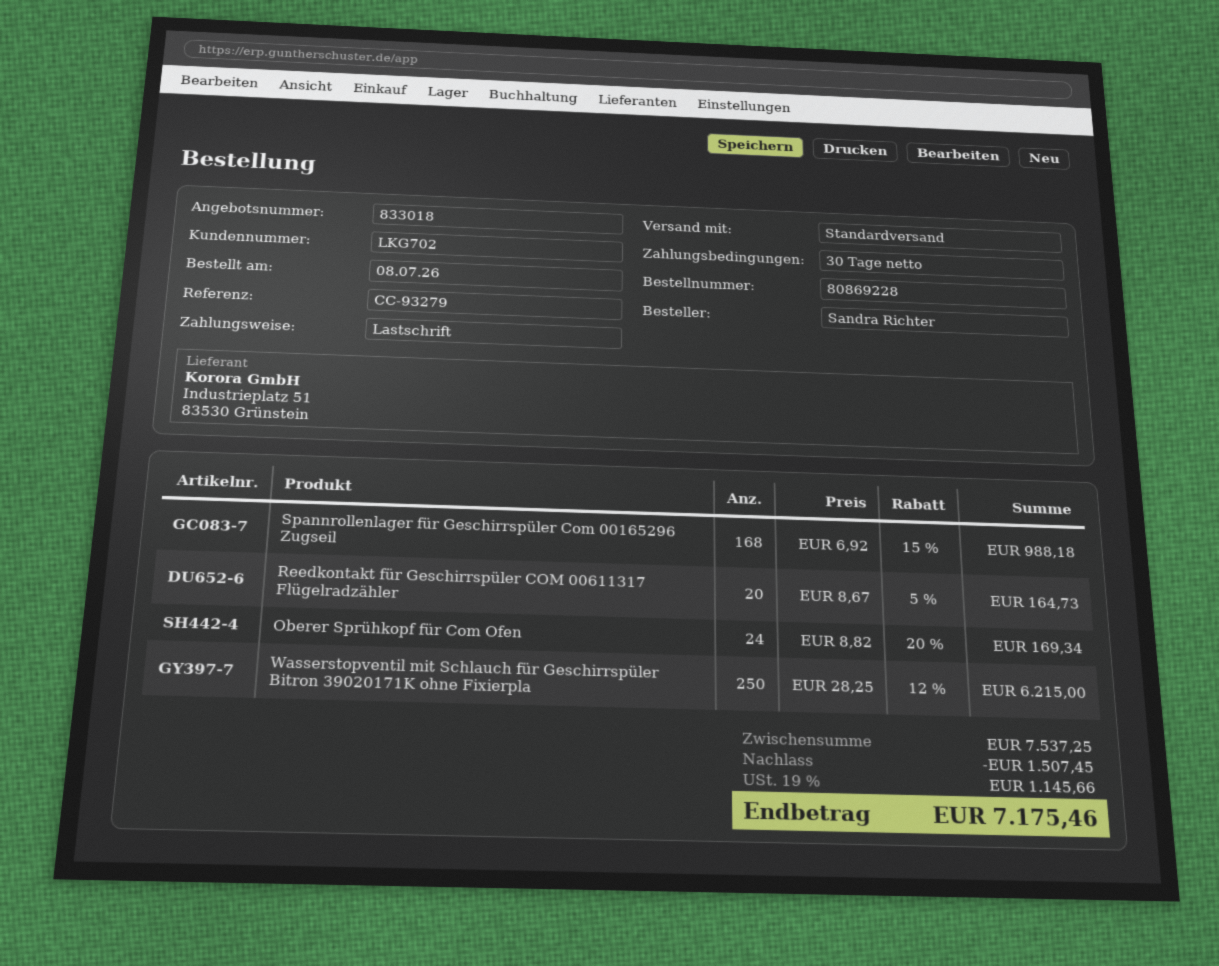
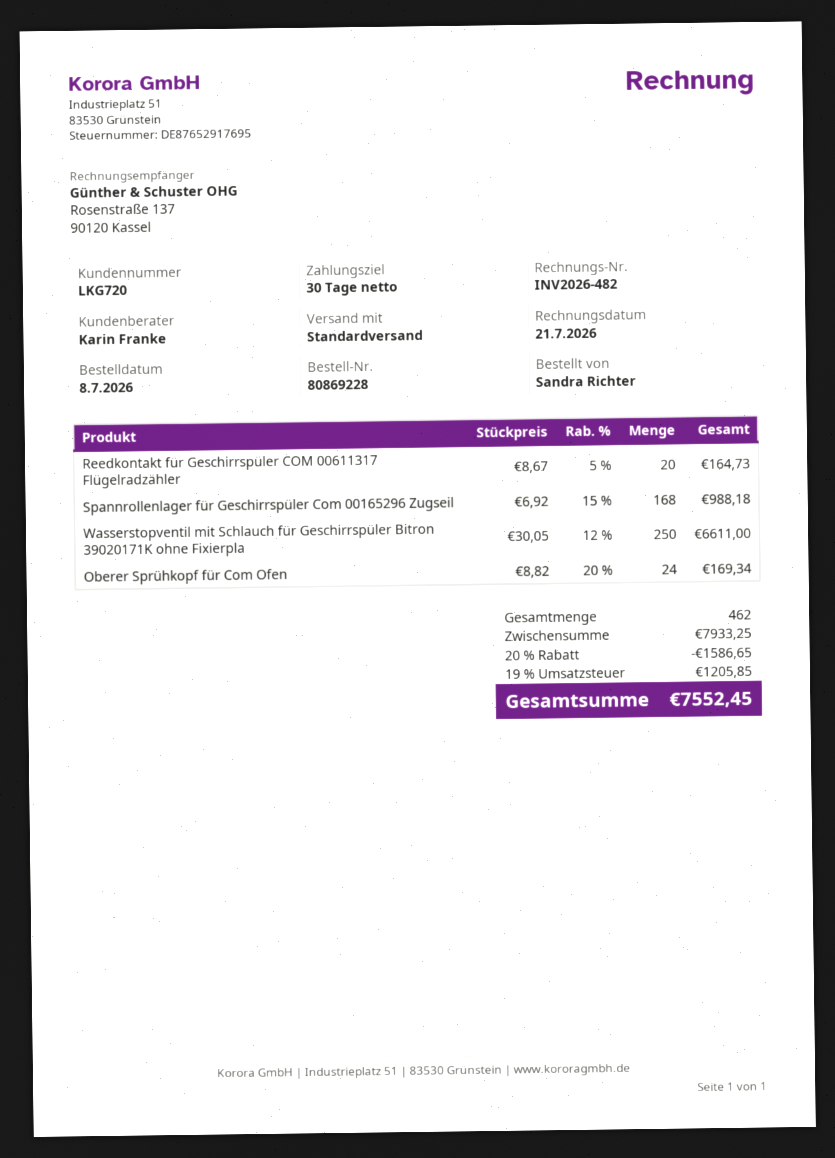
customer number: LKG702 -> LKG720
Wasserstopventil mit Schlauch für Geschirrspüler Bitron 39020171K ohne Fixierpla: 250 x 28.25 - 12% = 6215.00 -> 250 x 30.05 - 12% = 6611.00
subtotal: 7537.25 -> 7933.25
discount: 1507.45 -> 1586.65
tax: 19% = 1145.66 -> 19% = 1205.85
total: 7175.46 -> 7552.45

